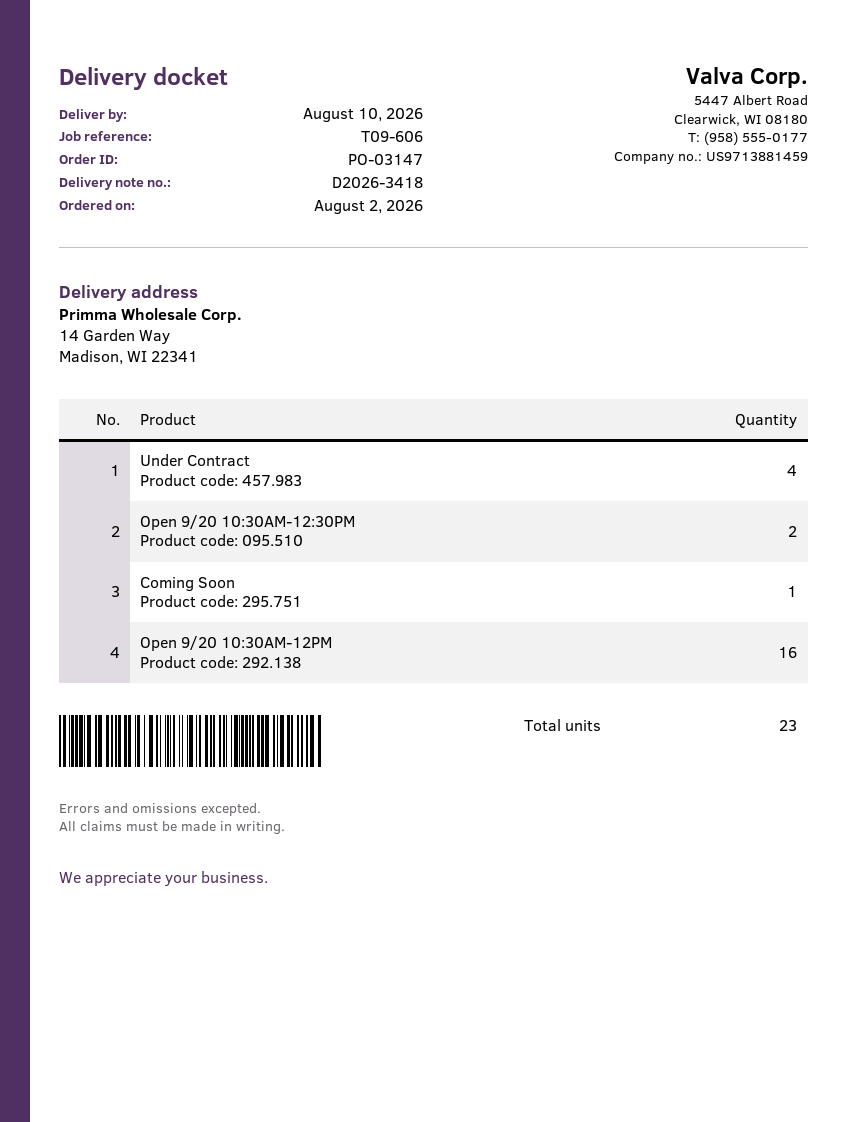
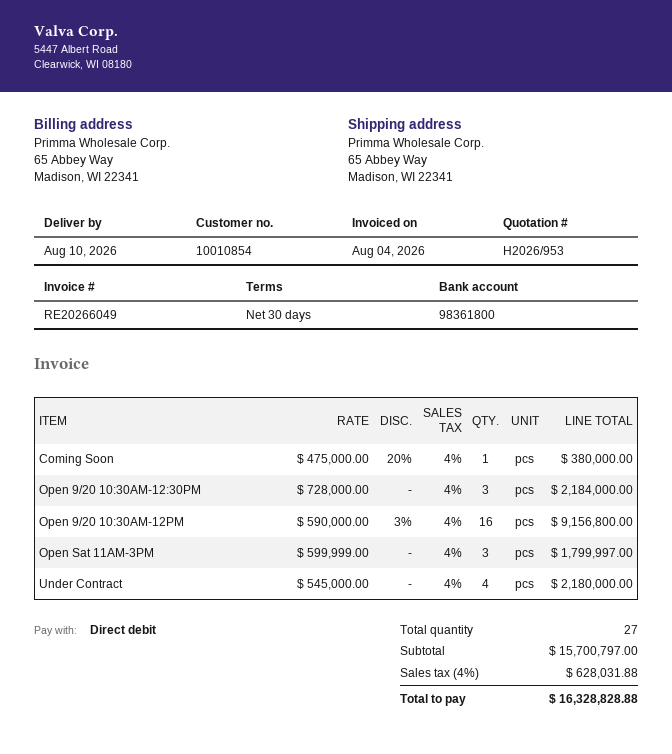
ship to: 14 Garden Way, Madison, WI 22341 -> 65 Abbey Way, Madison, WI 22341
Open 9/20 10:30AM-12:30PM: 2 -> 3
Open Sat 11AM-3PM: none -> 3
total quantity: 23 -> 27

